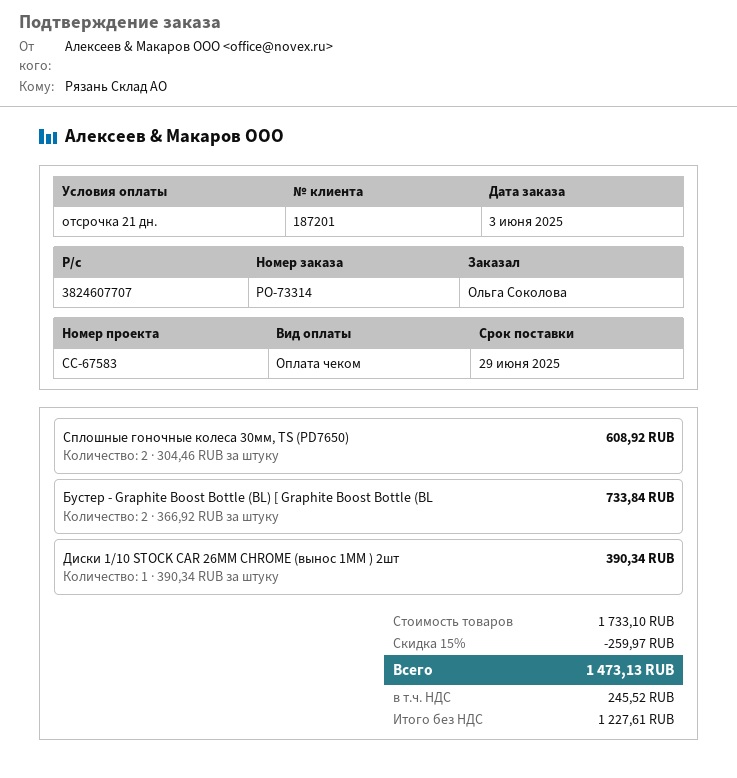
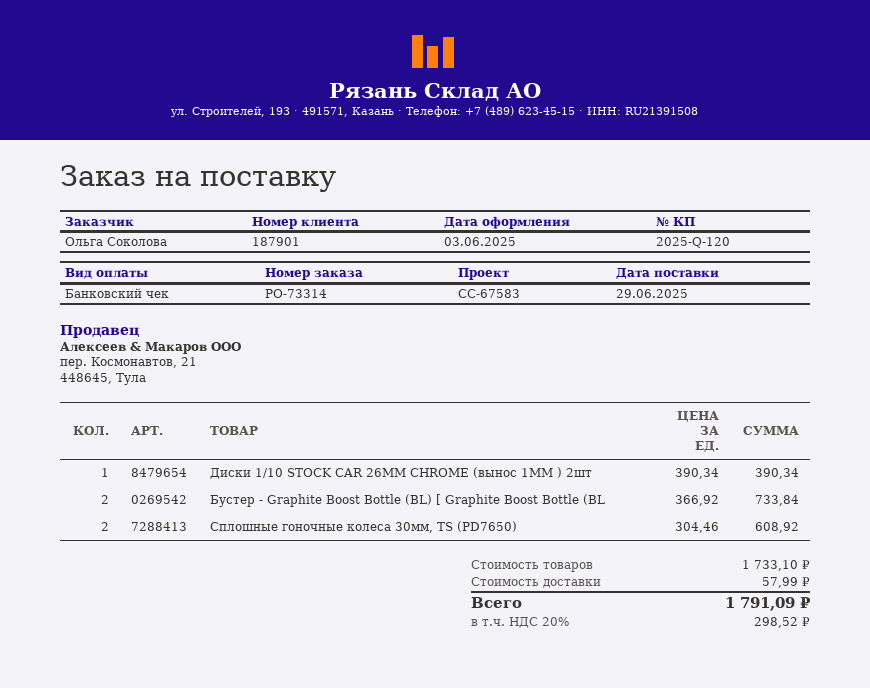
customer number: 187201 -> 187901
discount: 15% = 259.97 -> none
shipping: none -> 57.99
tax: 245.52 -> 298.52
total: 1473.13 -> 1791.09

